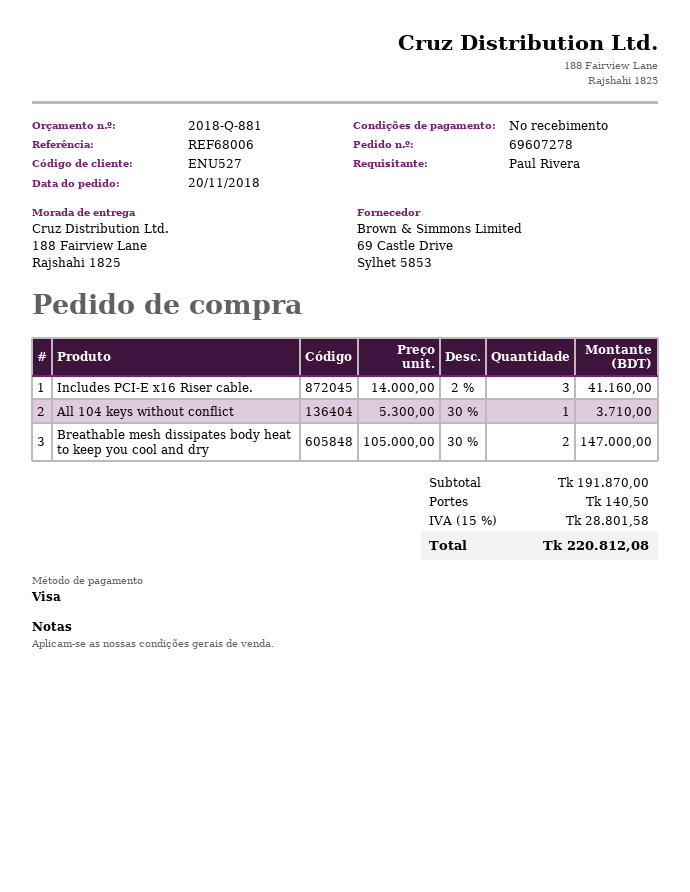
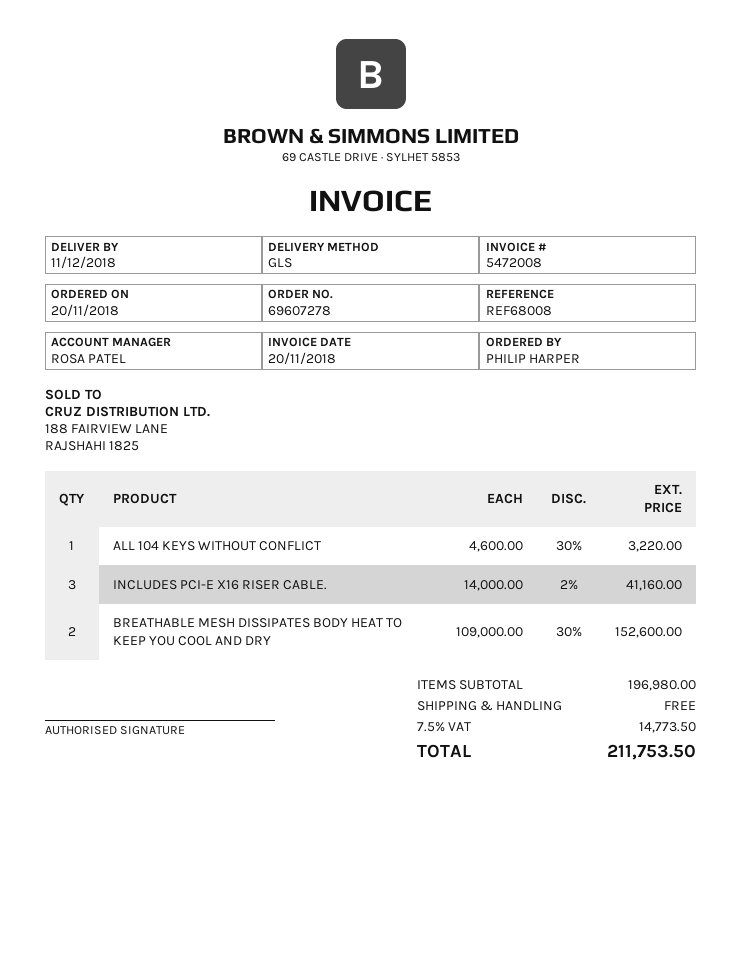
reference: REF68006 -> REF68008
ordered by: Paul Rivera -> PHILIP HARPER
All 104 keys without conflict: 1 x 5300.00 - 30% = 3710.00 -> 1 x 4600.00 - 30% = 3220.00
Breathable mesh dissipates body heat to keep you cool and dry: 2 x 105000.00 - 30% = 147000.00 -> 2 x 109000.00 - 30% = 152600.00
subtotal: 191870.00 -> 196980.00
shipping: 140.50 -> 0.00
tax: 15% = 28801.58 -> 7.5% = 14773.50
total: 220812.08 -> 211753.50

